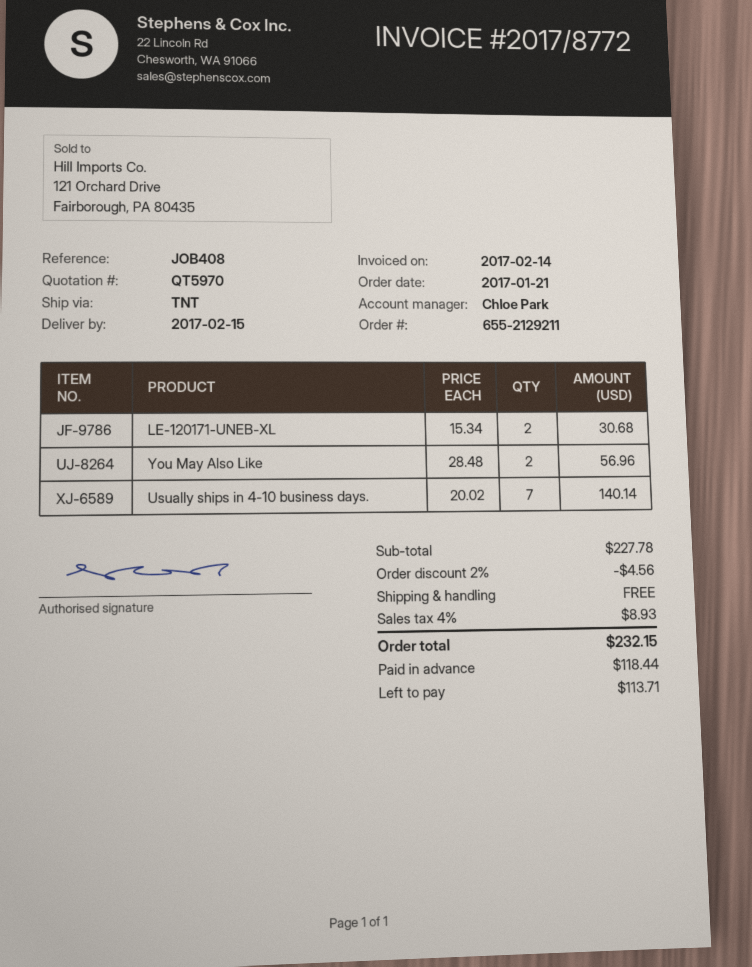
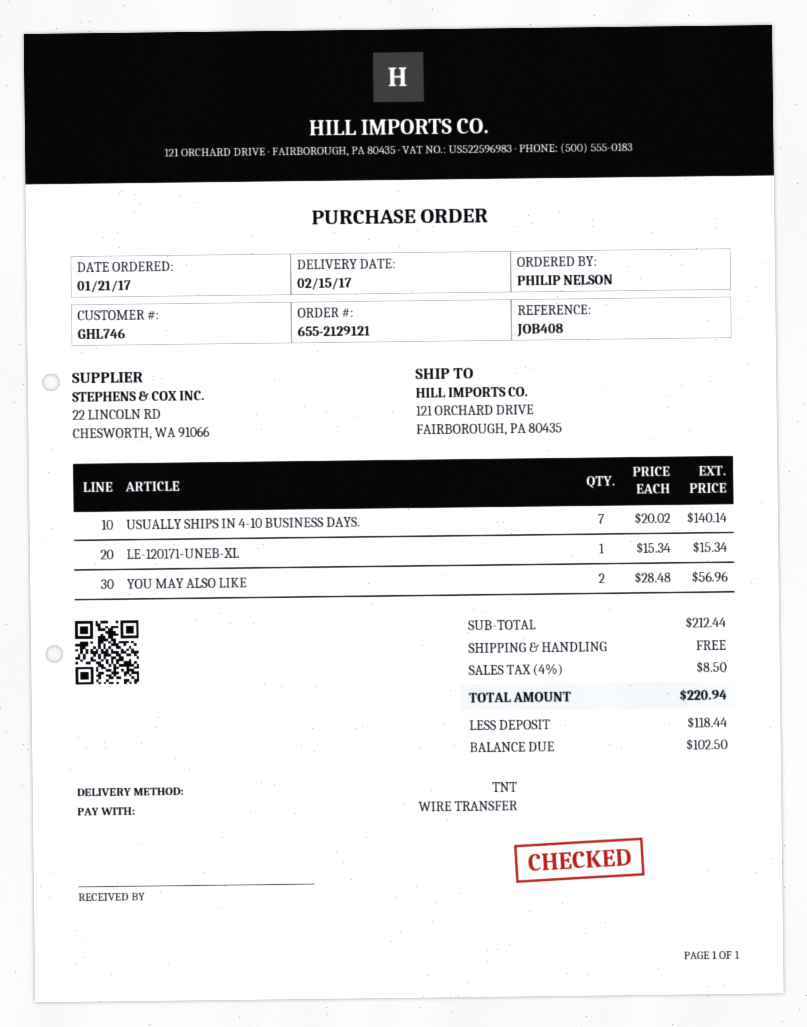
order number: 655-2129211 -> 655-2129121
LE-120171-UNEB-XL: 2 x 15.34 = 30.68 -> 1 x 15.34 = 15.34
subtotal: 227.78 -> 212.44
discount: 2% = 4.56 -> none
tax: 4% = 8.93 -> 4% = 8.50
total: 232.15 -> 220.94
balance: 113.71 -> 102.50

